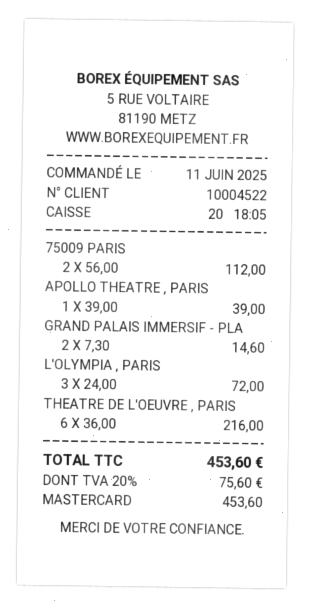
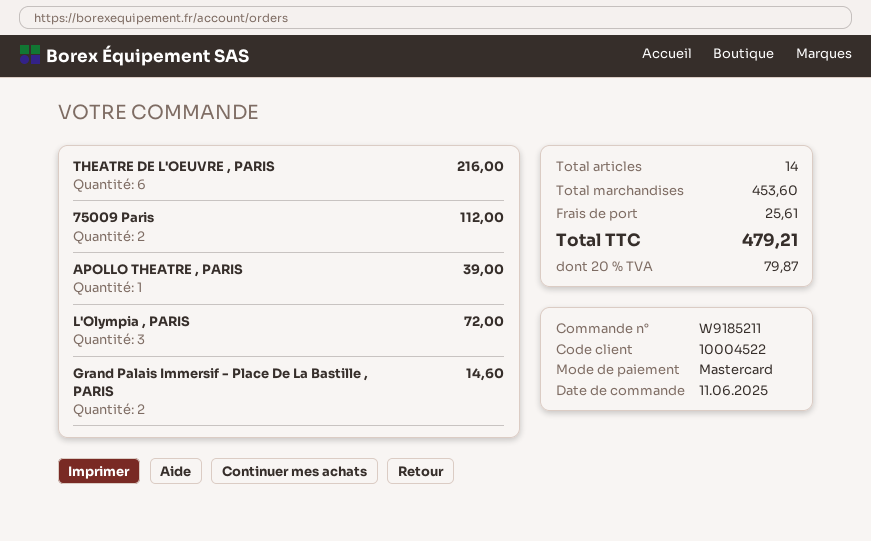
shipping: none -> 25.61
tax: 20% = 75.60 -> 20% = 79.87
total: 453.60 -> 479.21

